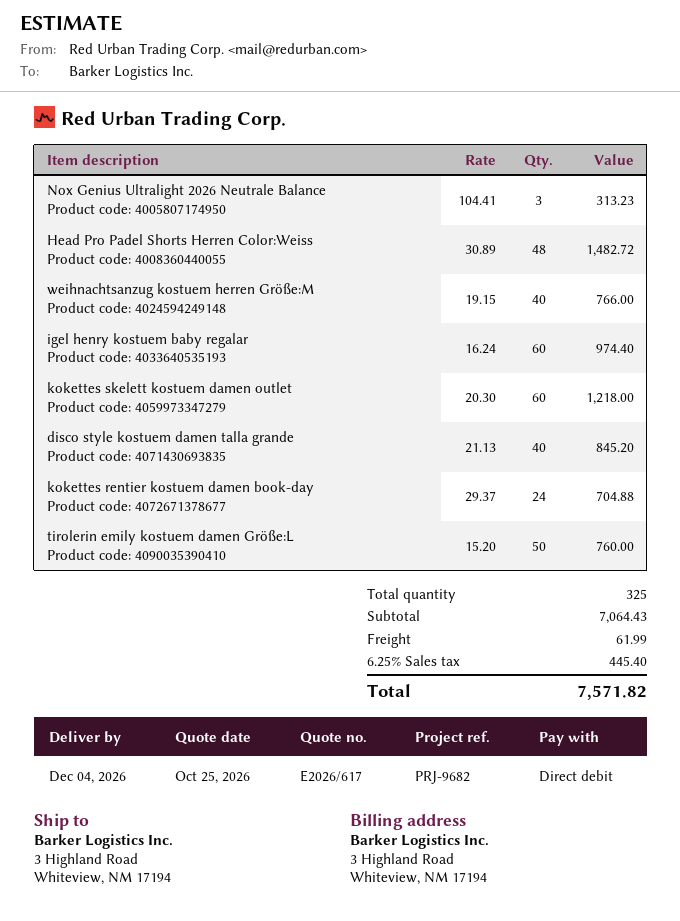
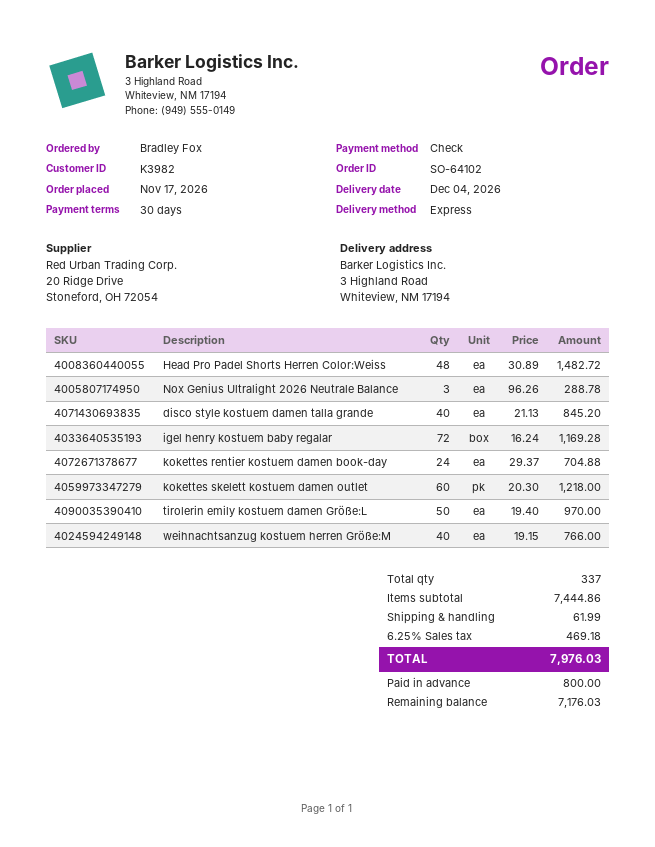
payment method: direct debit -> cheque
Nox Genius Ultralight 2026 Neutrale Balance: 3 x 104.41 = 313.23 -> 3 x 96.26 = 288.78
igel henry kostuem baby regalar: 60 x 16.24 = 974.40 -> 72 x 16.24 = 1169.28
tirolerin emily kostuem damen Größe:L: 50 x 15.20 = 760.00 -> 50 x 19.40 = 970.00
total quantity: 325 -> 337
subtotal: 7064.43 -> 7444.86
tax: 6.25% = 445.40 -> 6.25% = 469.18
total: 7571.82 -> 7976.03

